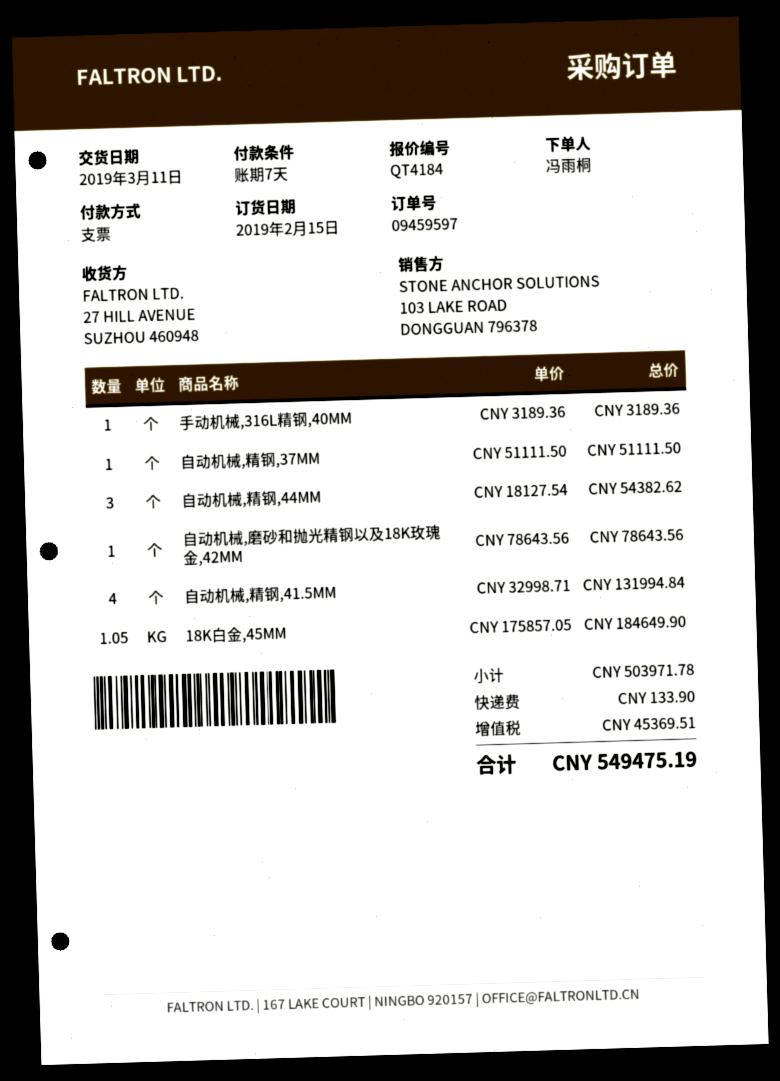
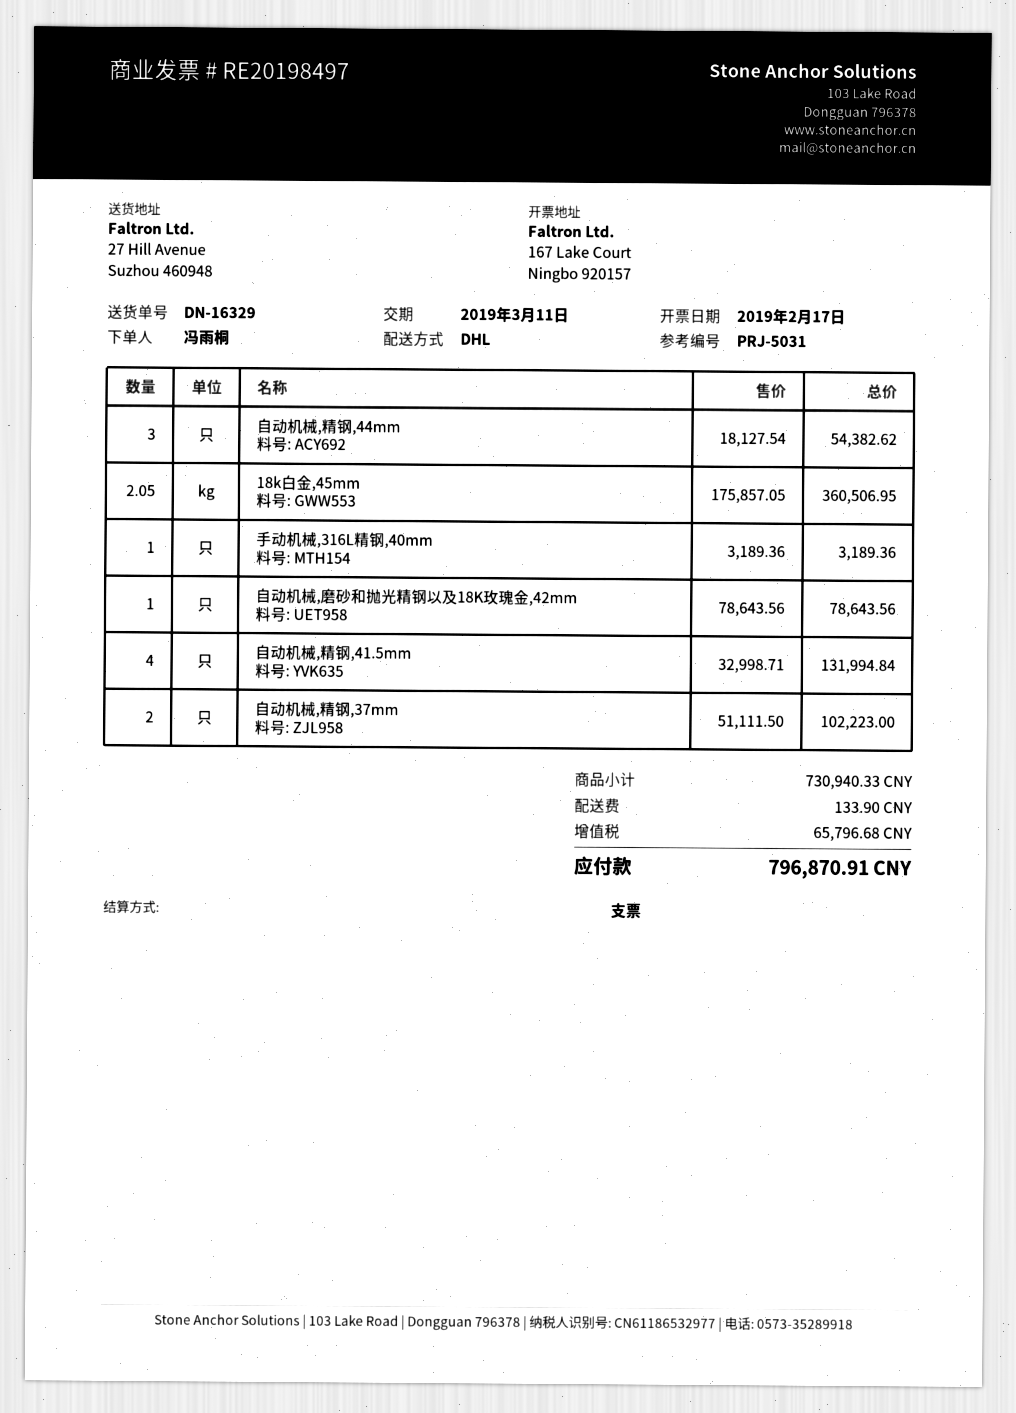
自动机械,精钢,37MM: 1 x 51111.50 = 51111.50 -> 2 x 51111.50 = 102223.00
18K白金,45MM: 1.05 x 175857.05 = 184649.90 -> 2.05 x 175857.05 = 360506.95
subtotal: 503971.78 -> 730940.33
tax: 45369.51 -> 65796.68
total: 549475.19 -> 796870.91

